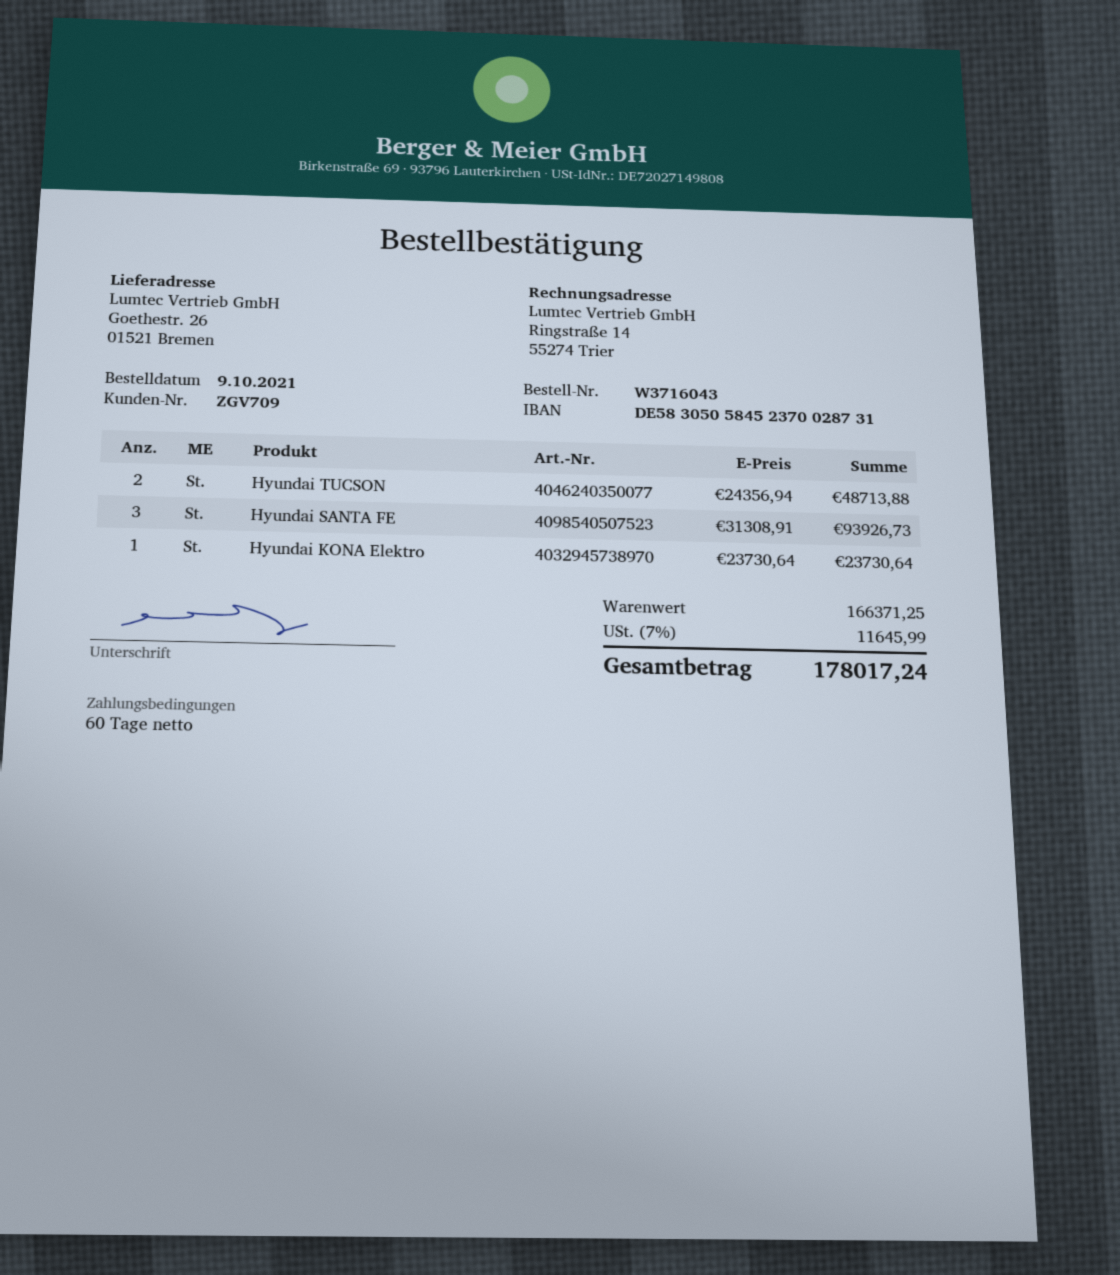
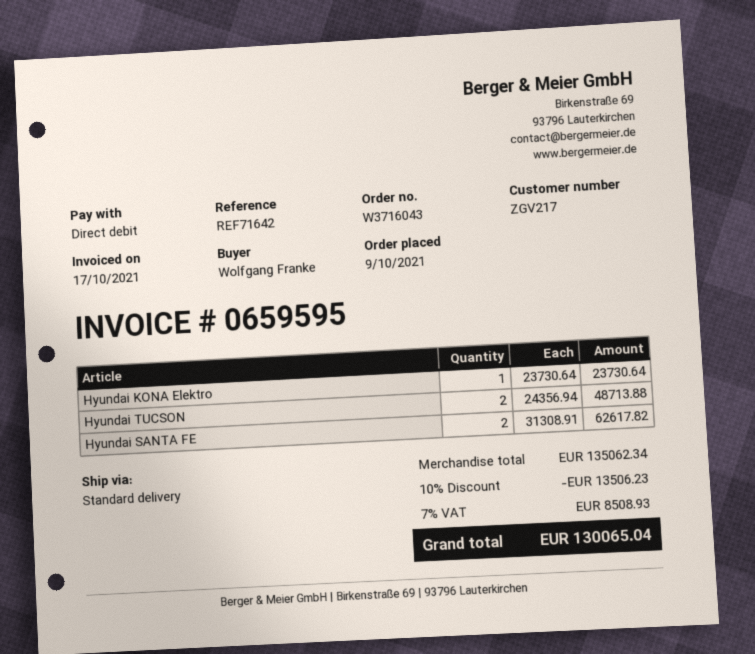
customer number: ZGV709 -> ZGV217
Hyundai SANTA FE: 3 x 31308.91 = 93926.73 -> 2 x 31308.91 = 62617.82
subtotal: 166371.25 -> 135062.34
discount: none -> 10% = 13506.23
tax: 7% = 11645.99 -> 7% = 8508.93
total: 178017.24 -> 130065.04

